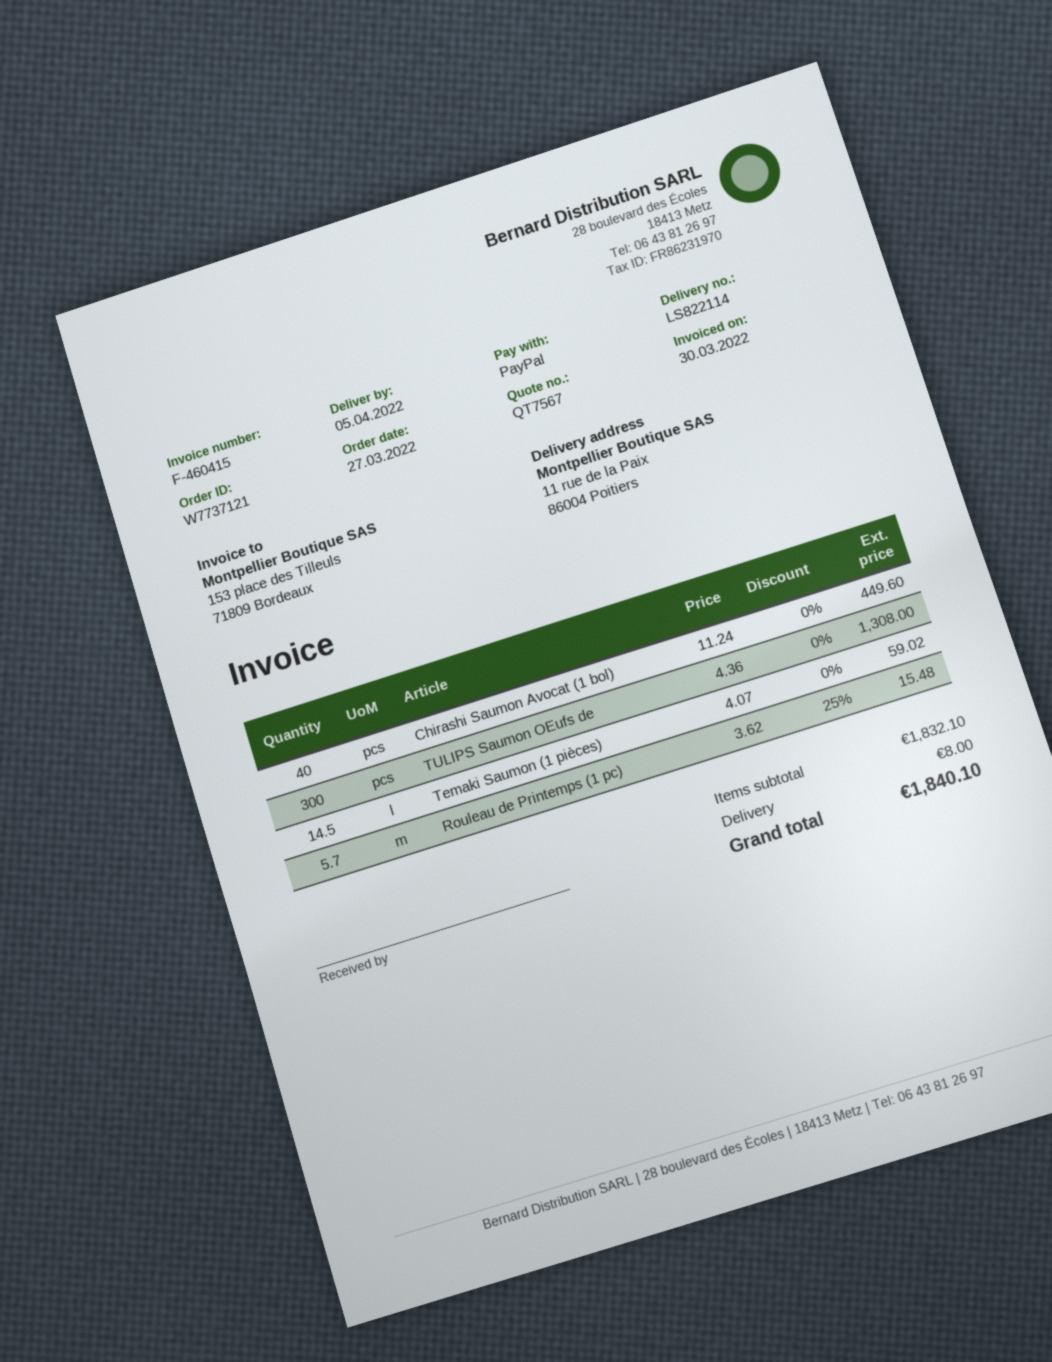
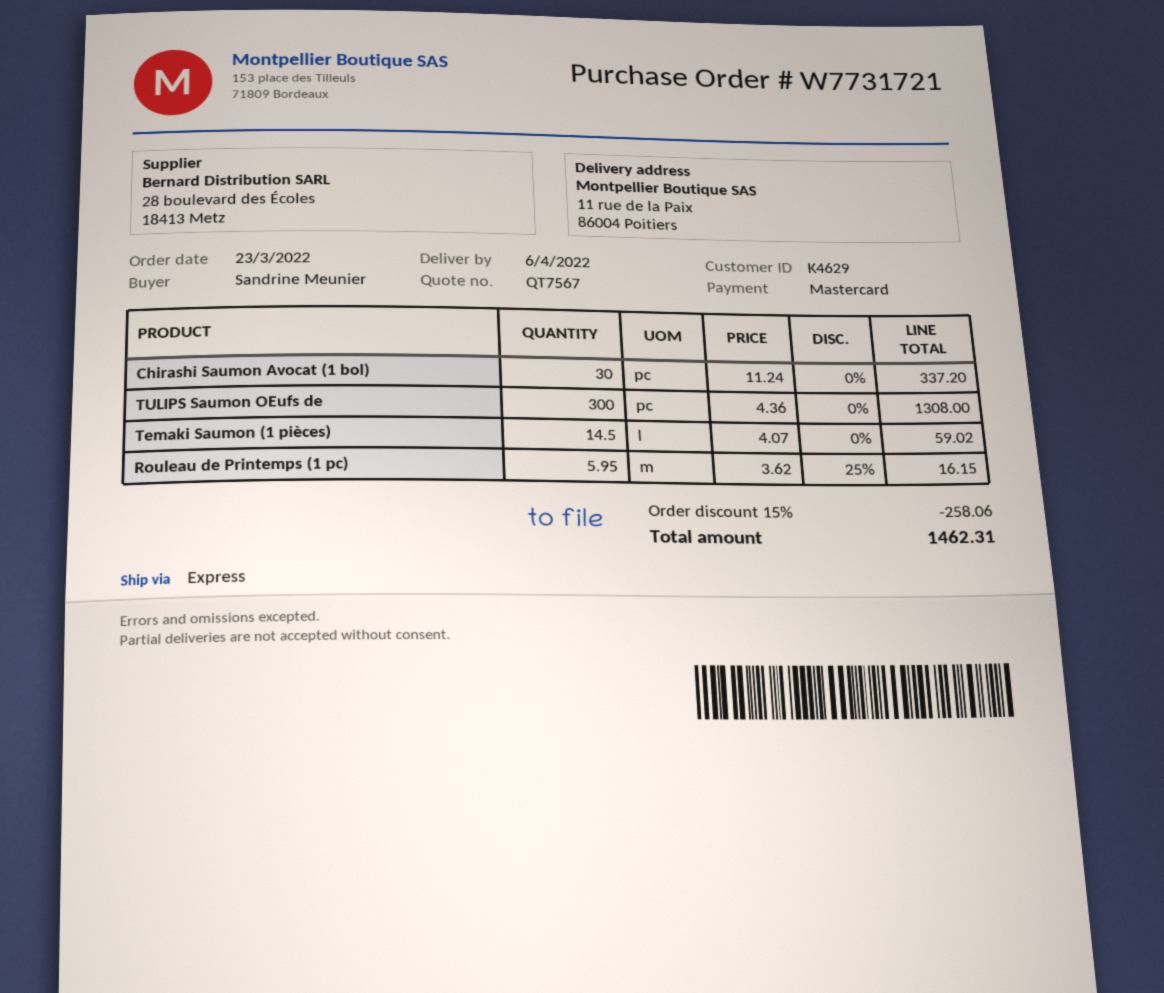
order number: W7737121 -> W7731721
order date: 2022-03-27 -> 2022-03-23
delivery date: 2022-04-05 -> 2022-04-06
payment method: PayPal -> Mastercard
Chirashi Saumon Avocat (1 bol): 40 x 11.24 = 449.60 -> 30 x 11.24 = 337.20
Rouleau de Printemps (1 pc): 5.7 x 3.62 - 25% = 15.48 -> 5.95 x 3.62 - 25% = 16.15
discount: none -> 15% = 258.06
shipping: 8.00 -> none
total: 1840.10 -> 1462.31

